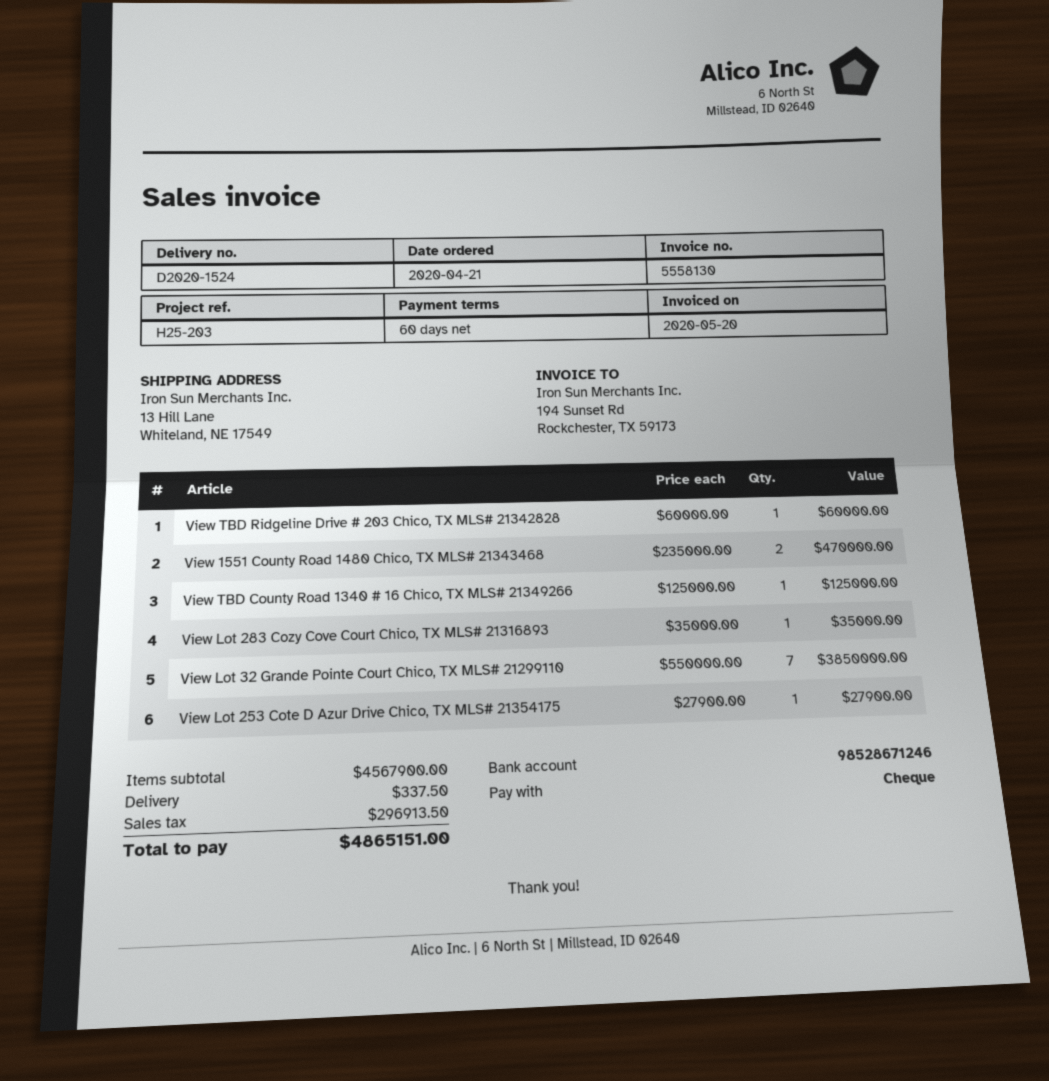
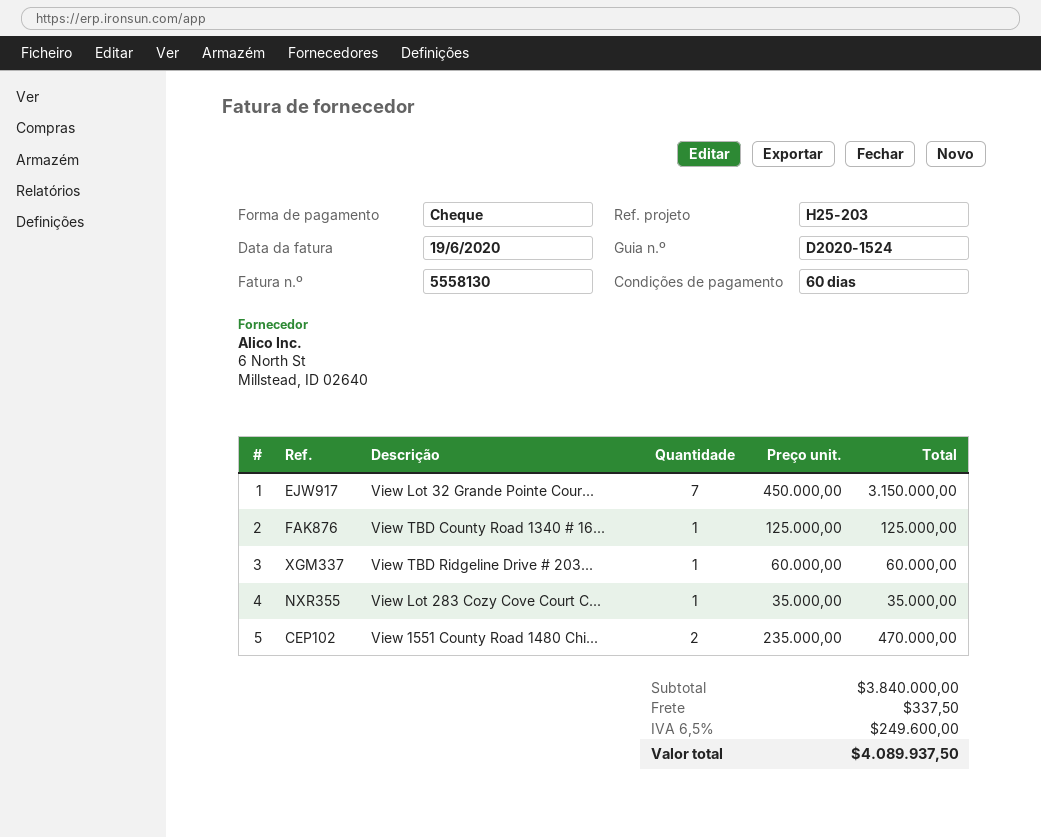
invoice date: 2020-05-20 -> 2020-06-19
View Lot 32 Grande Pointe Court Chico, TX MLS# 21299110: 7 x 550000.00 = 3850000.00 -> 7 x 450000.00 = 3150000.00
View Lot 253 Cote D Azur Drive Chico, TX MLS# 21354175: 1 x 27900.00 = 27900.00 -> none
subtotal: 4567900.00 -> 3840000.00
tax: 296913.50 -> 249600.00
total: 4865151.00 -> 4089937.50

